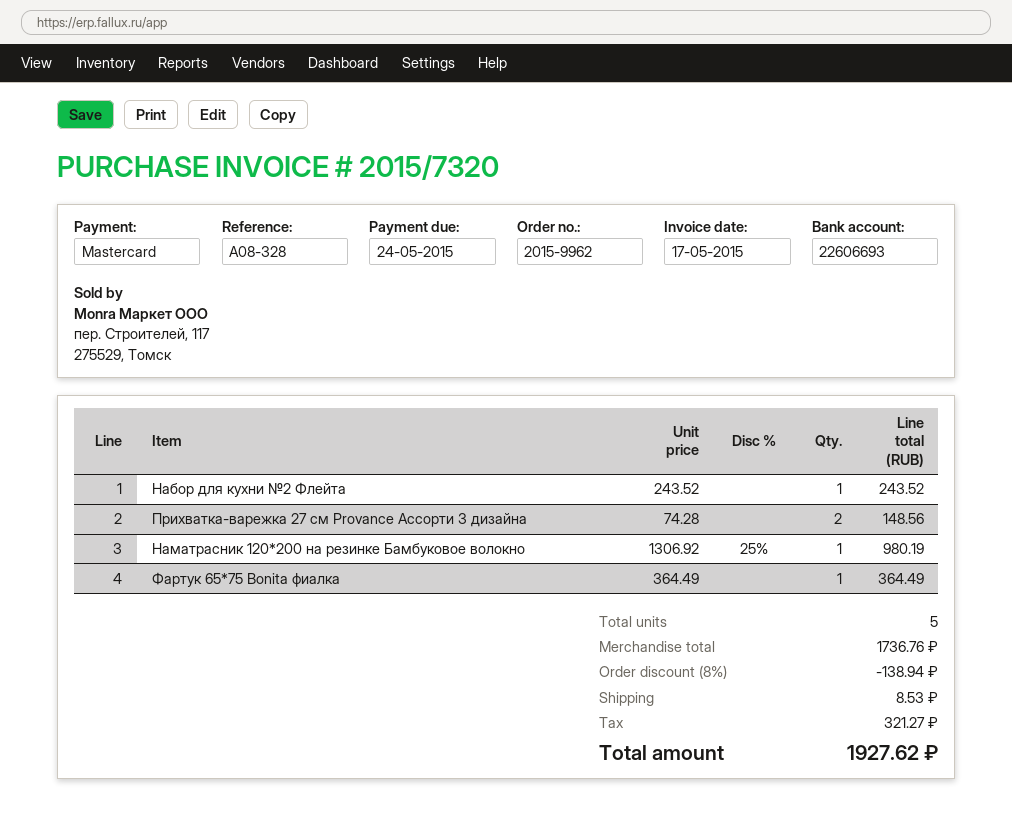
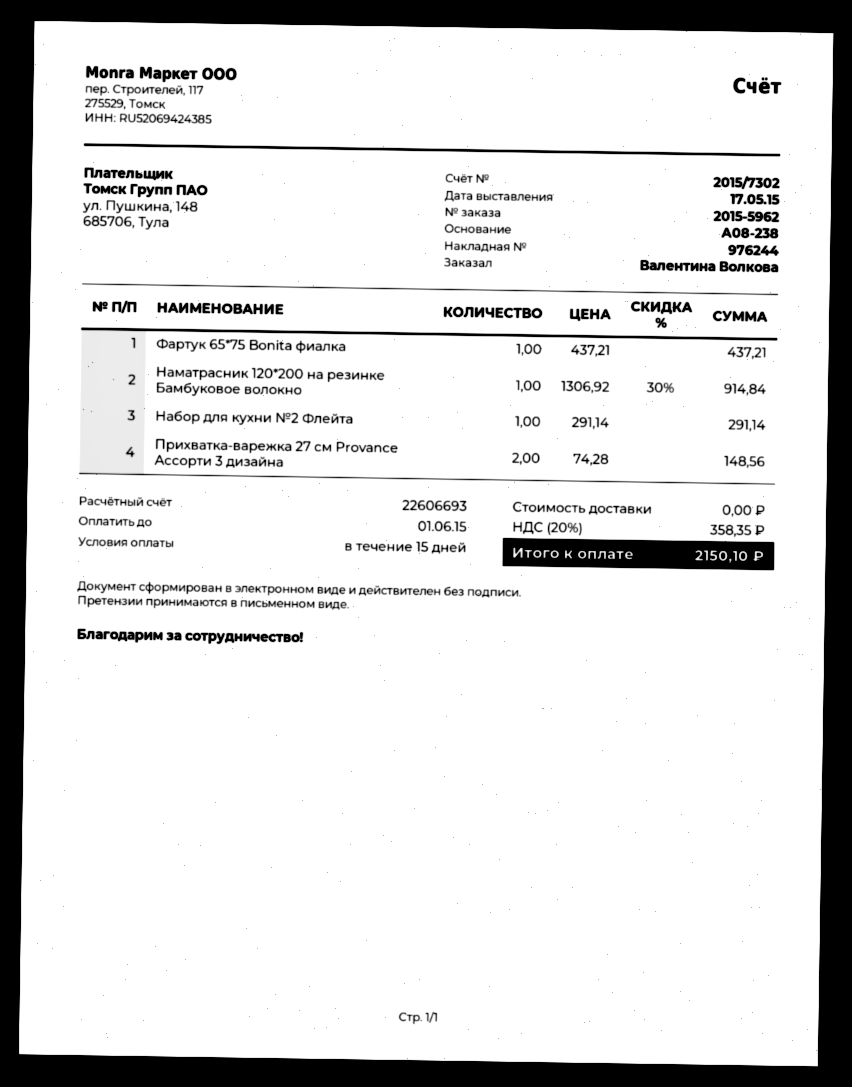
order number: 2015-9962 -> 2015-5962
invoice number: 2015/7320 -> 2015/7302
due date: 2015-05-24 -> 2015-06-01
reference: A08-328 -> A08-238
Набор для кухни №2 Флейта: 1 x 243.52 = 243.52 -> 1 x 291.14 = 291.14
Наматрасник 120*200 на резинке Бамбуковое волокно: 1 x 1306.92 - 25% = 980.19 -> 1 x 1306.92 - 30% = 914.84
Фартук 65*75 Bonita фиалка: 1 x 364.49 = 364.49 -> 1 x 437.21 = 437.21
discount: 8% = 138.94 -> none
shipping: 8.53 -> 0.00
tax: 321.27 -> 358.35
total: 1927.62 -> 2150.10

